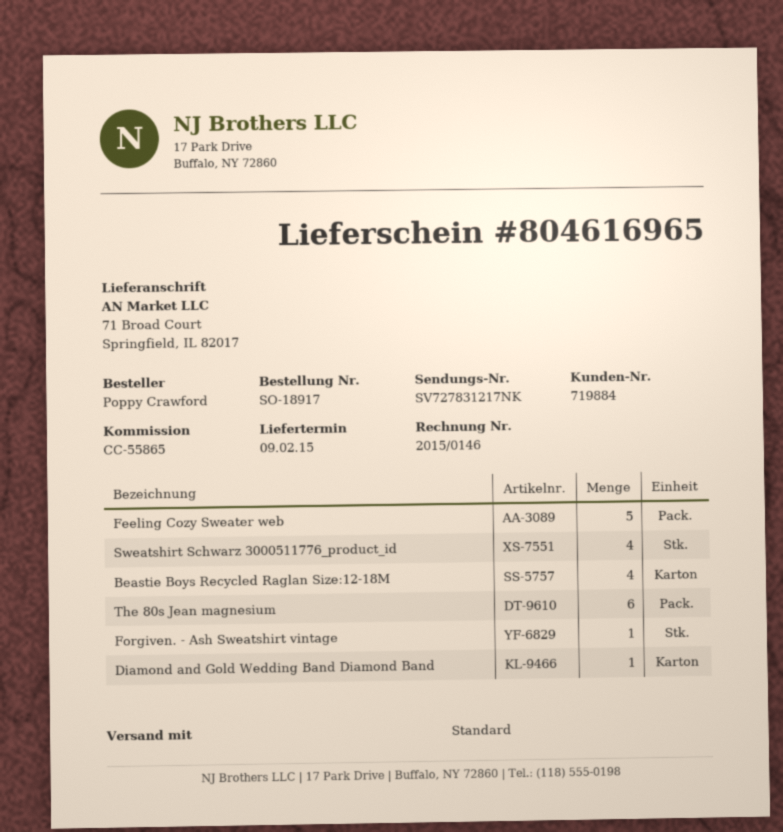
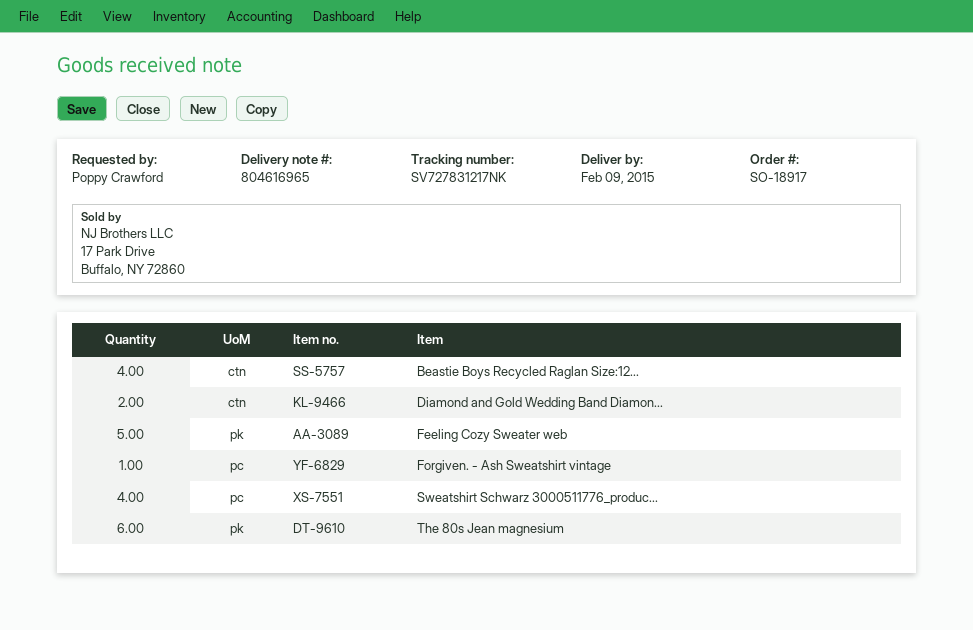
Diamond and Gold Wedding Band Diamond Band: 1 -> 2

